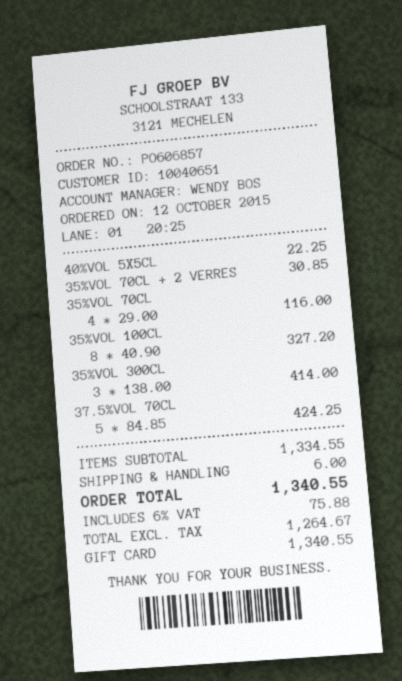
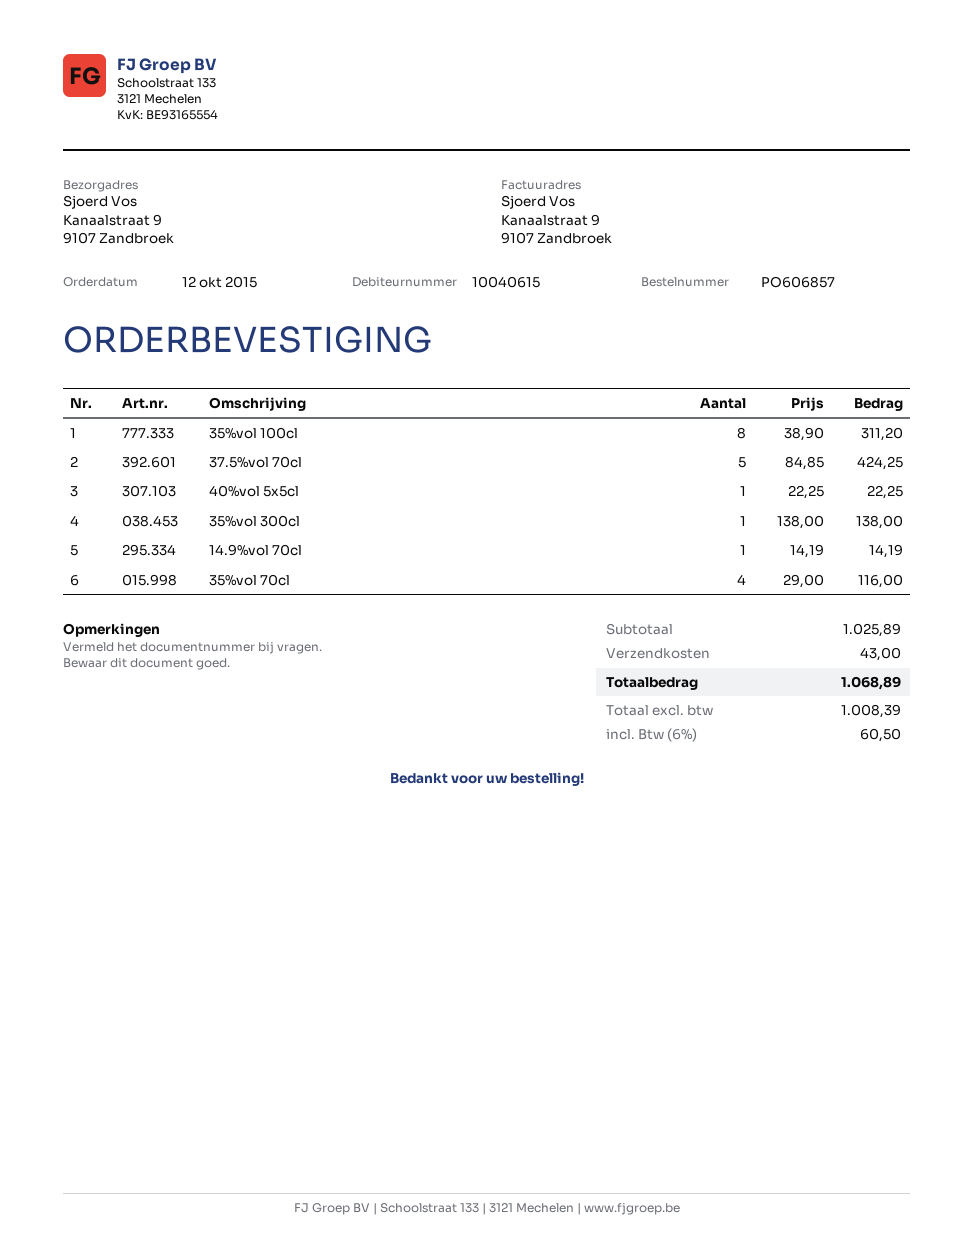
customer number: 10040651 -> 10040615
35%VOL 70CL + 2 VERRES: 1 x 30.85 = 30.85 -> none
35%VOL 100CL: 8 x 40.90 = 327.20 -> 8 x 38.90 = 311.20
35%VOL 300CL: 3 x 138.00 = 414.00 -> 1 x 138.00 = 138.00
14.9%vol 70cl: none -> 1 x 14.19 = 14.19
subtotal: 1334.55 -> 1025.89
shipping: 6.00 -> 43.00
net: 1264.67 -> 1008.39
tax: 6% = 75.88 -> 6% = 60.50
total: 1340.55 -> 1068.89

